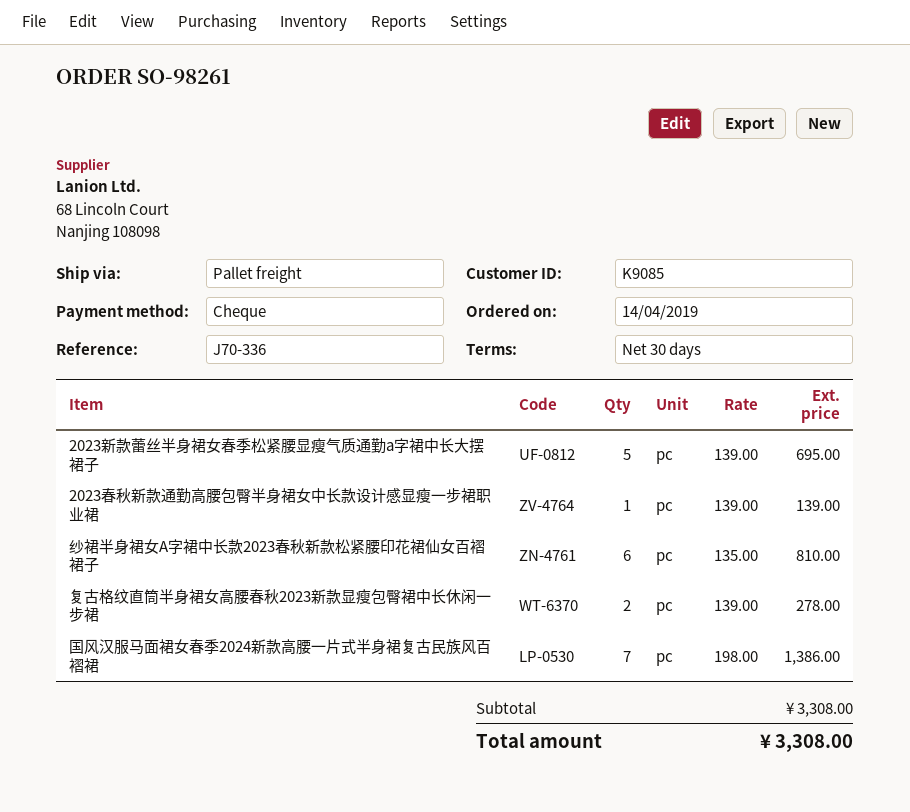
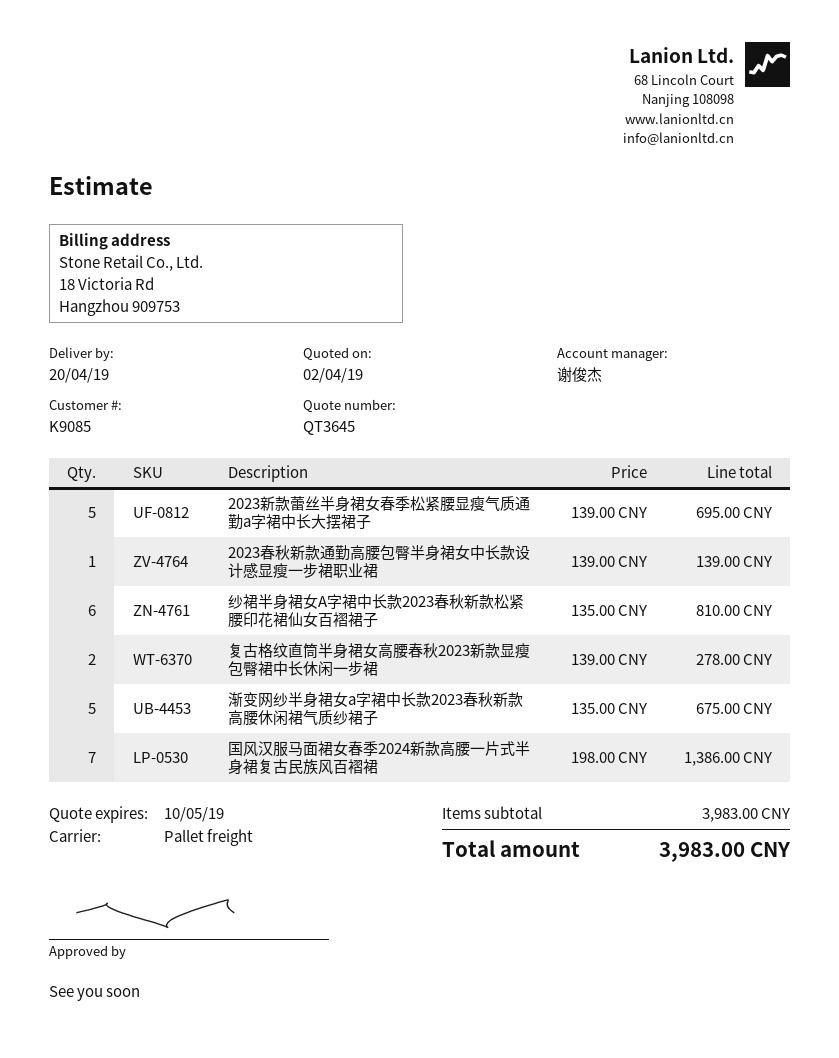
渐变网纱半身裙女a字裙中长款2023春秋新款高腰休闲裙气质纱裙子: none -> 5 x 135.00 = 675.00
subtotal: 3308.00 -> 3983.00
total: 3308.00 -> 3983.00

